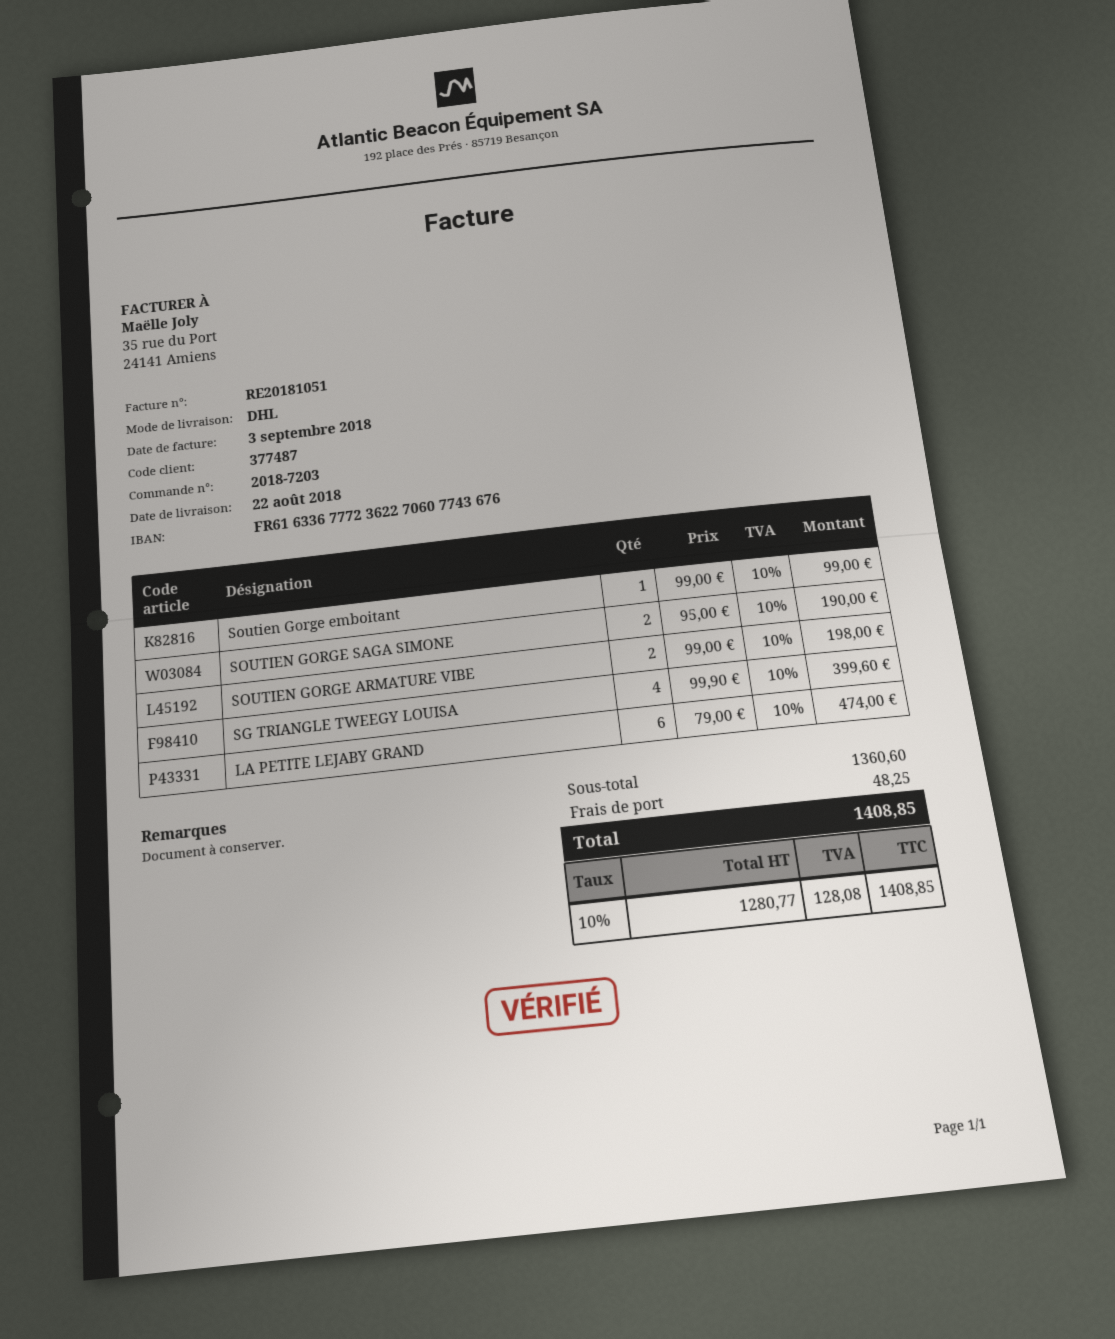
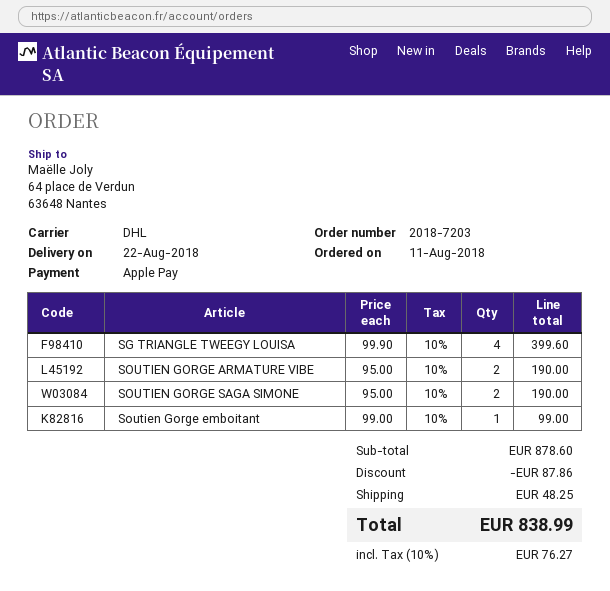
SOUTIEN GORGE ARMATURE VIBE: 2 x 99.00 = 198.00 -> 2 x 95.00 = 190.00
LA PETITE LEJABY GRAND: 6 x 79.00 = 474.00 -> none
subtotal: 1360.60 -> 878.60
discount: none -> 87.86
tax: 10% = 128.08 -> 10% = 76.27
total: 1408.85 -> 838.99

